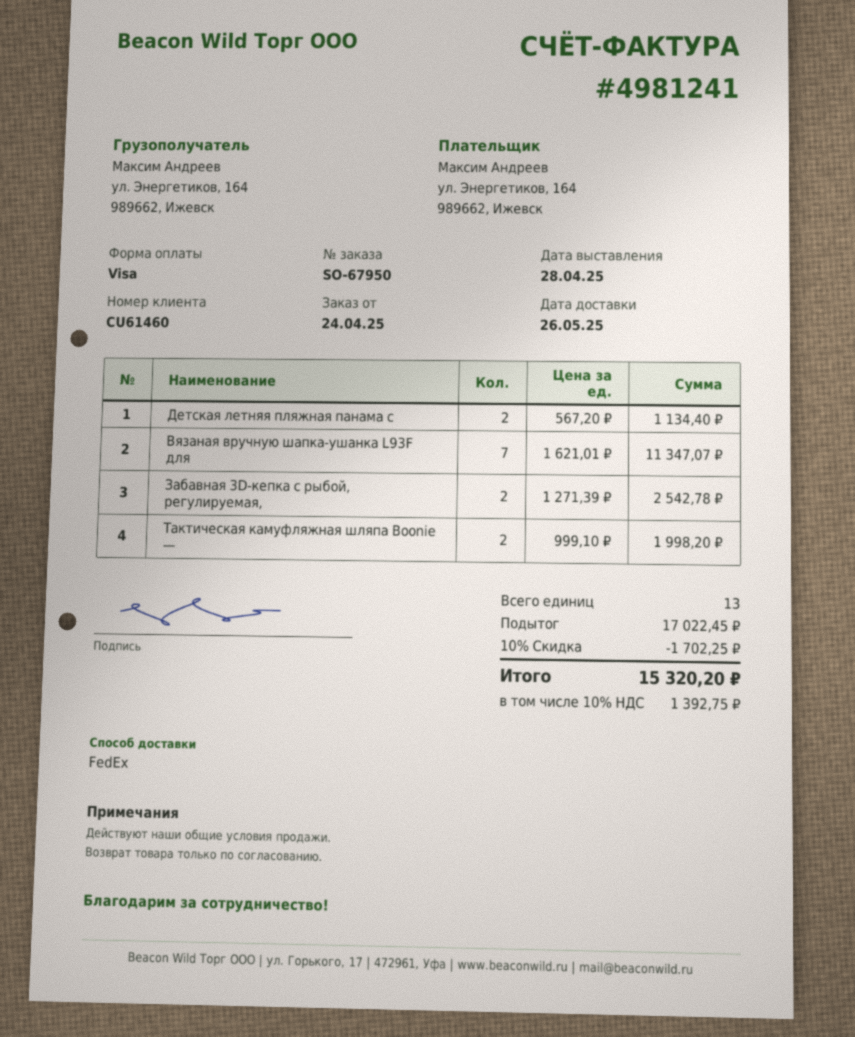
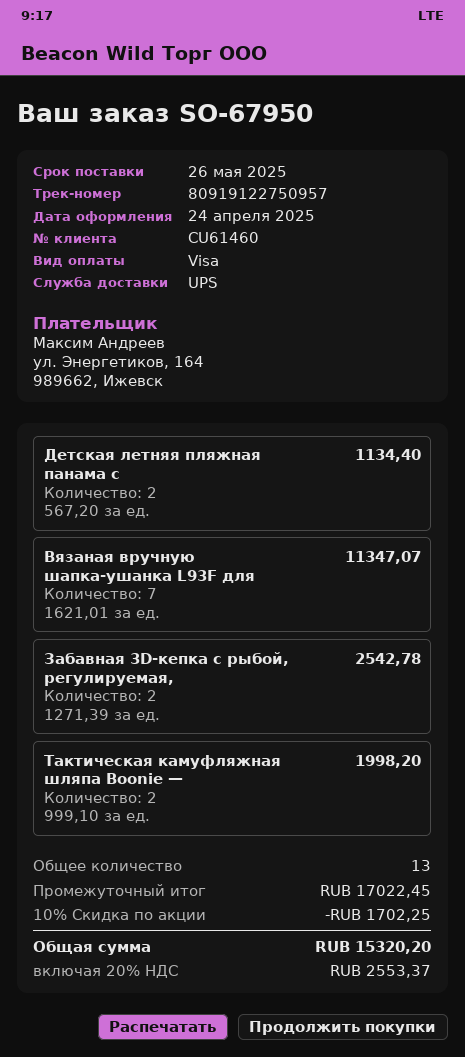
shipping method: FedEx -> UPS
tax: 10% = 1392.75 -> 20% = 2553.37

